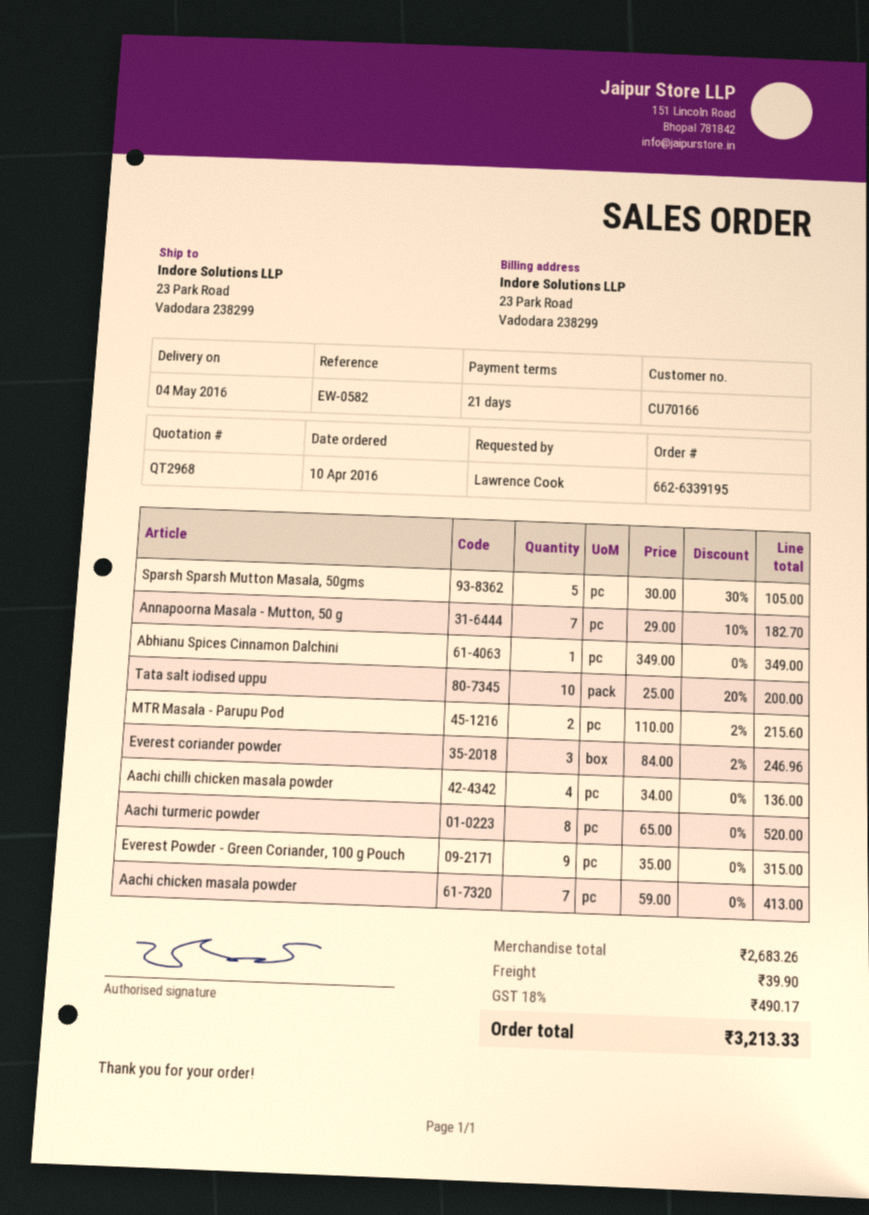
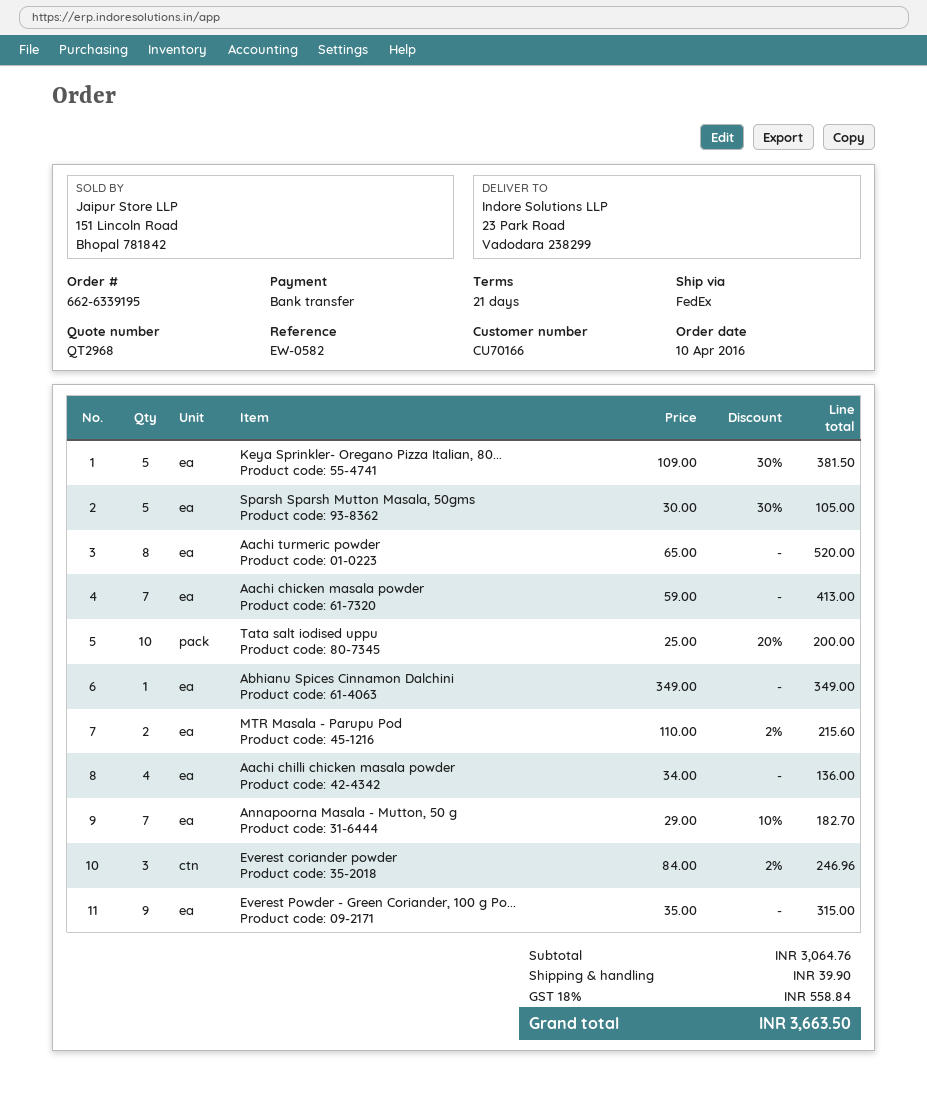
Keya Sprinkler- Oregano Pizza Italian, 80...: none -> 5 x 109.00 - 30% = 381.50
subtotal: 2683.26 -> 3064.76
tax: 18% = 490.17 -> 18% = 558.84
total: 3213.33 -> 3663.50

